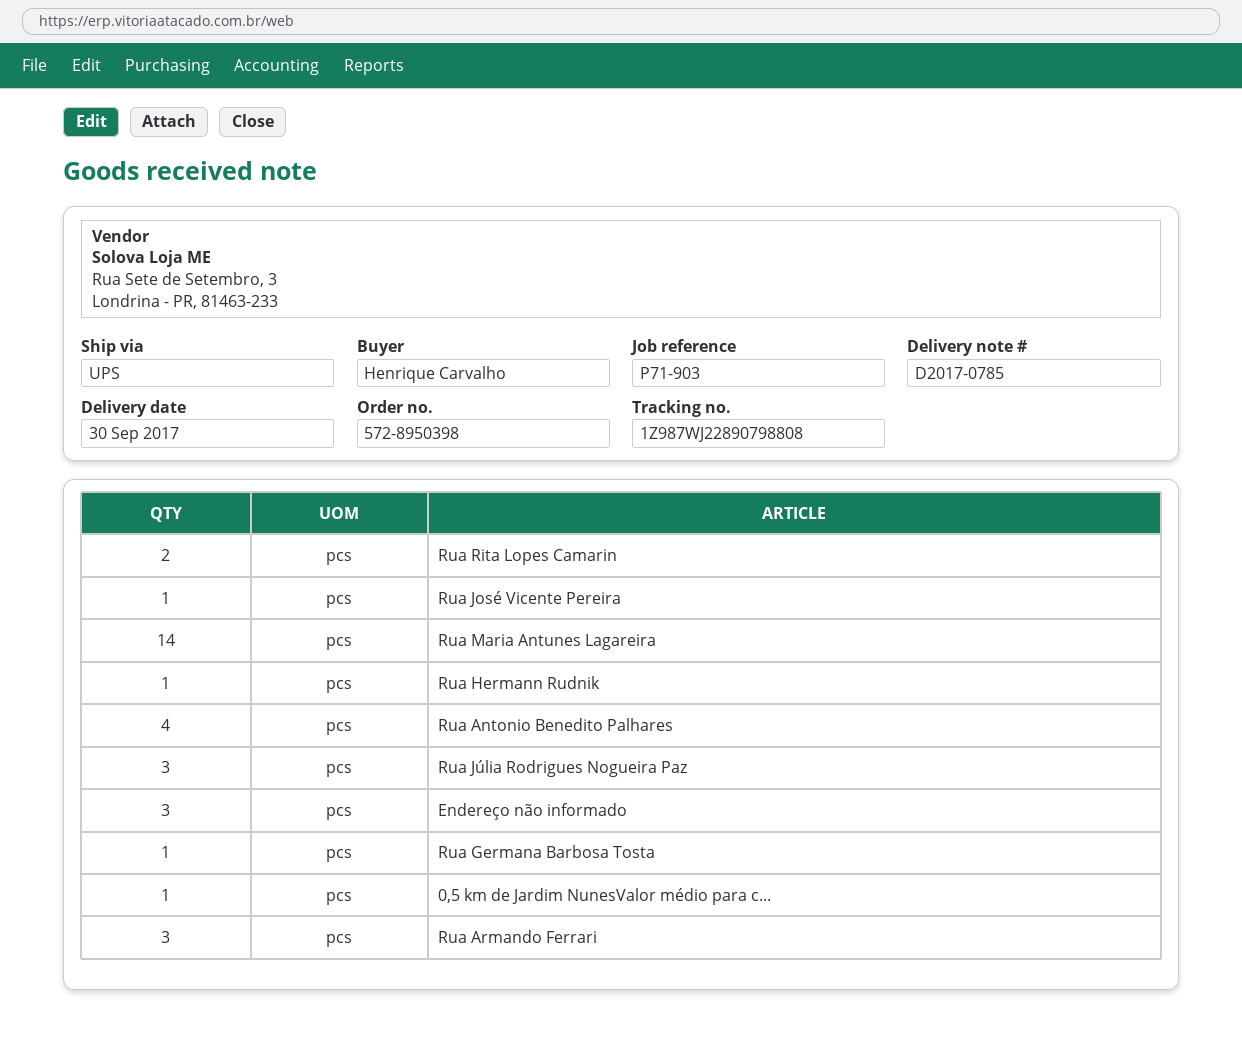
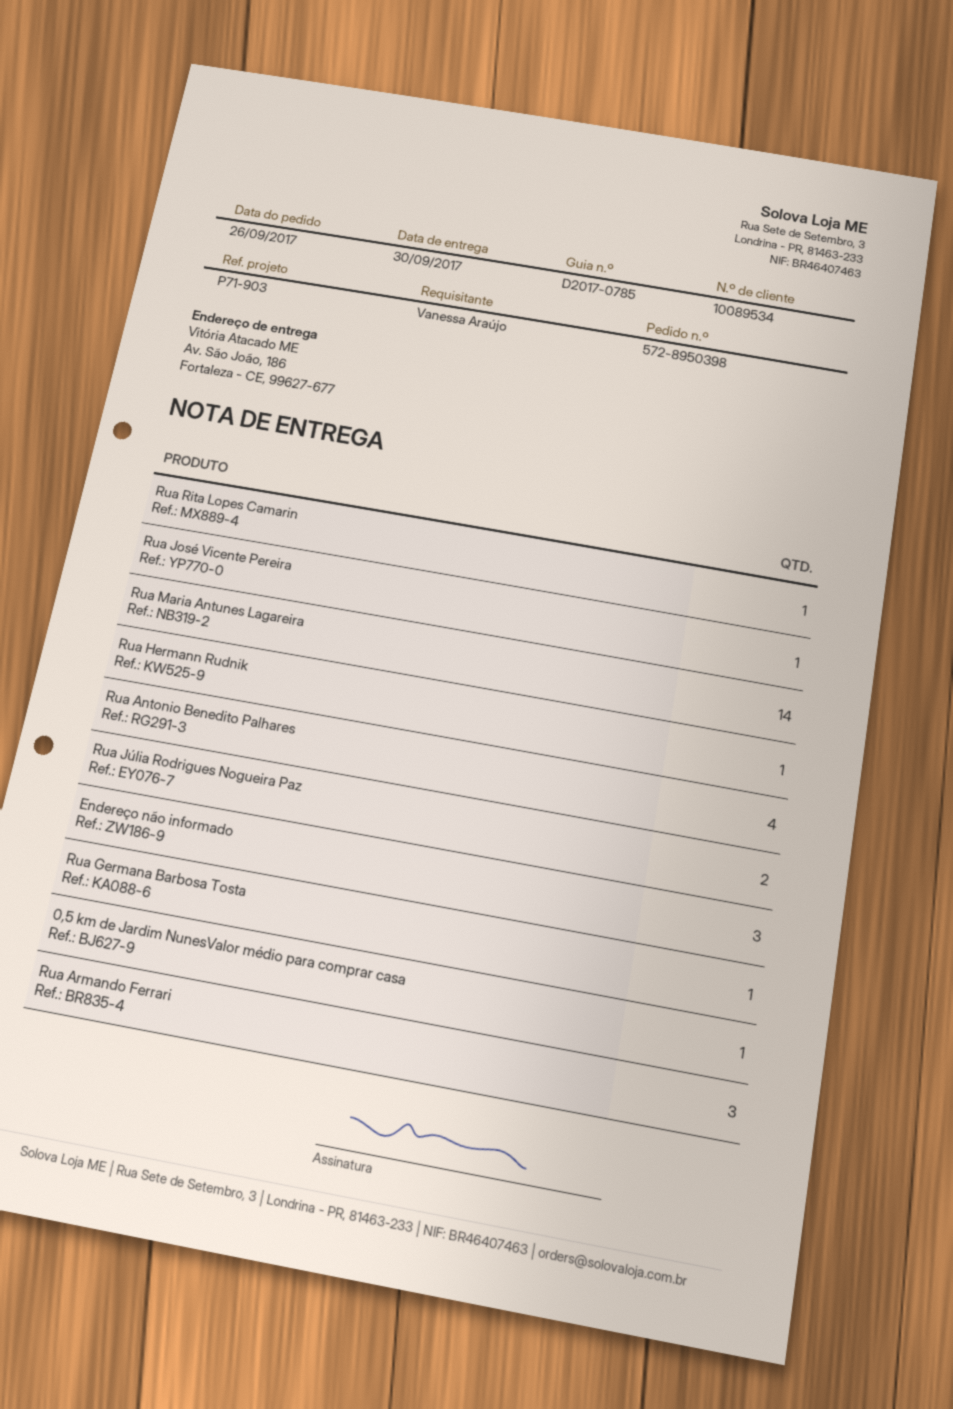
ordered by: Henrique Carvalho -> Vanessa Araújo
Rua Rita Lopes Camarin: 2 -> 1
Rua Júlia Rodrigues Nogueira Paz: 3 -> 2

